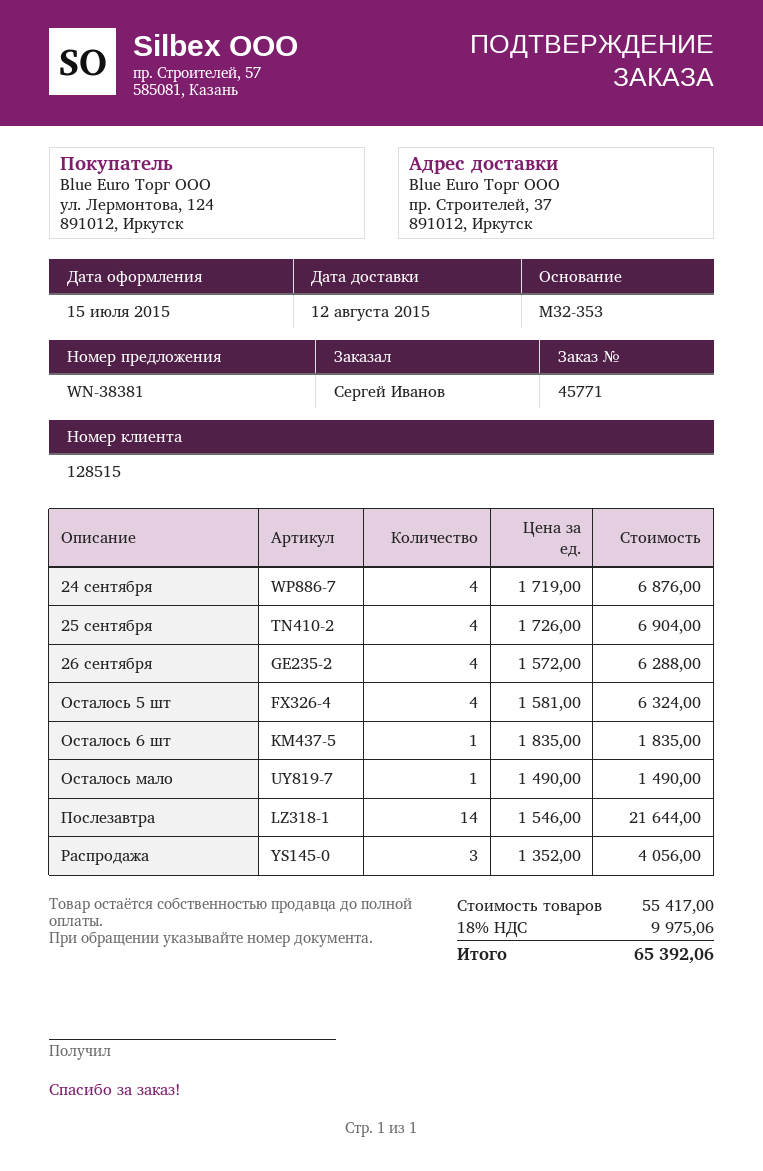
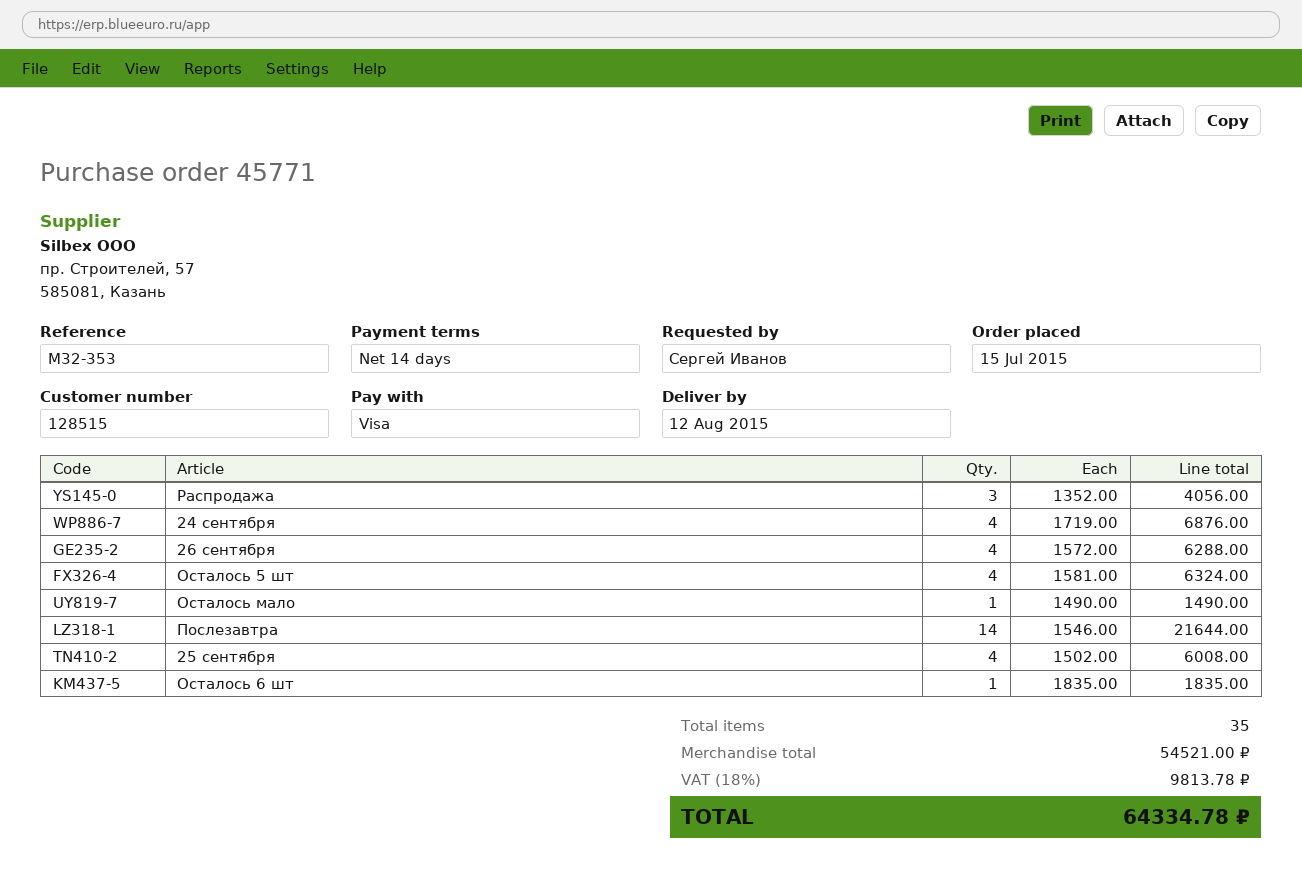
25 сентября: 4 x 1726.00 = 6904.00 -> 4 x 1502.00 = 6008.00
subtotal: 55417.00 -> 54521.00
tax: 18% = 9975.06 -> 18% = 9813.78
total: 65392.06 -> 64334.78

